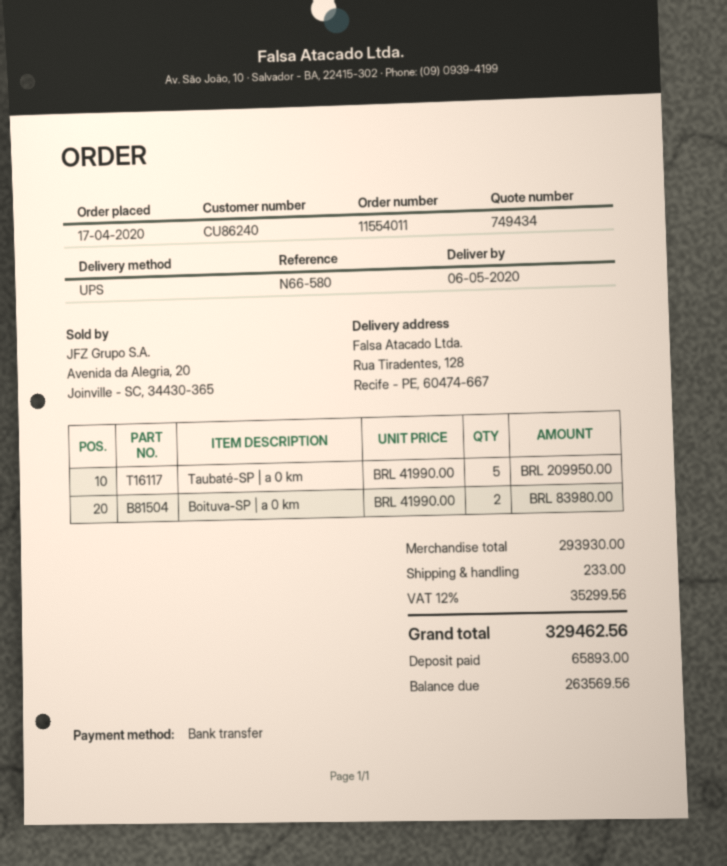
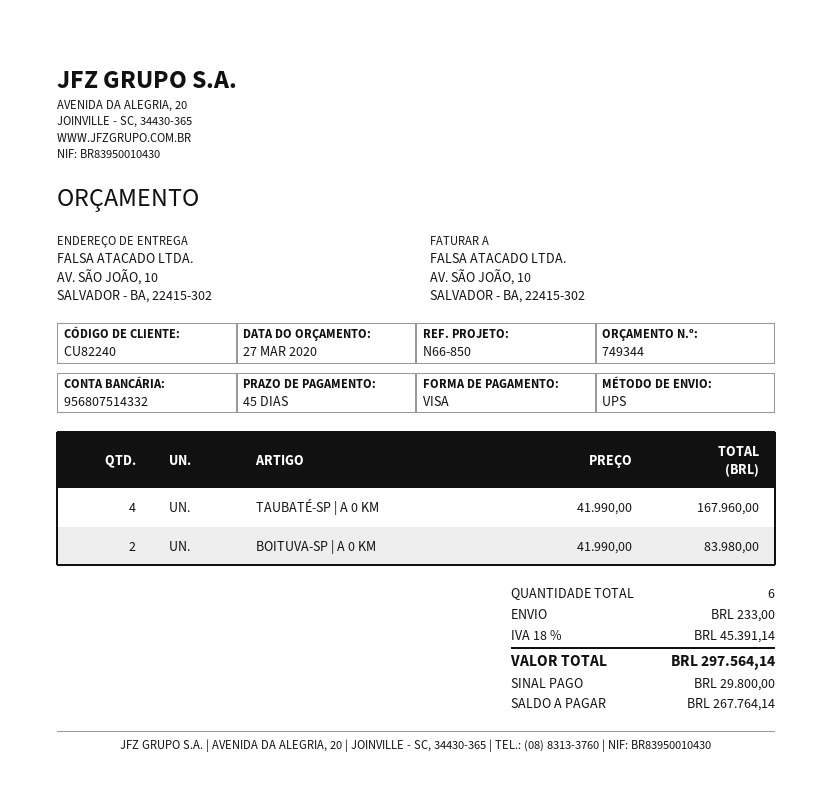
quote number: 749434 -> 749344
customer number: CU86240 -> CU82240
reference: N66-580 -> N66-850
payment method: bank transfer -> Visa
ship to: Rua Tiradentes, 128, Recife - PE, 60474-667 -> AV. SÃO JOÃO, 10, SALVADOR - BA, 22415-302
Taubaté-SP | a 0 km: 5 x 41990.00 = 209950.00 -> 4 x 41990.00 = 167960.00
tax: 12% = 35299.56 -> 18% = 45391.14
total: 329462.56 -> 297564.14
deposit: 65893.00 -> 29800.00
balance: 263569.56 -> 267764.14

